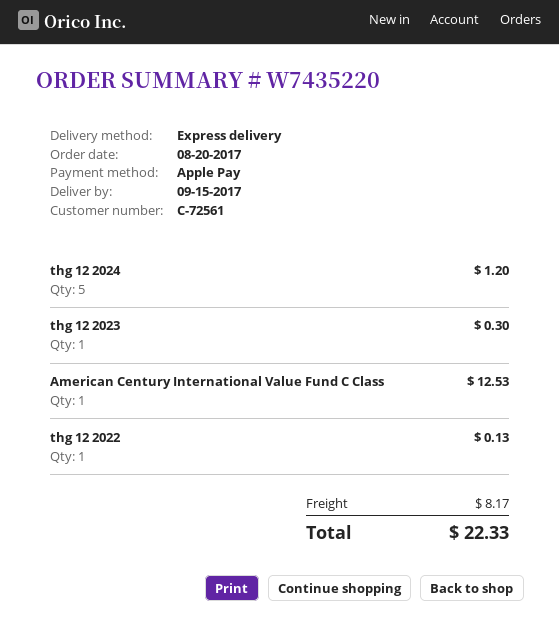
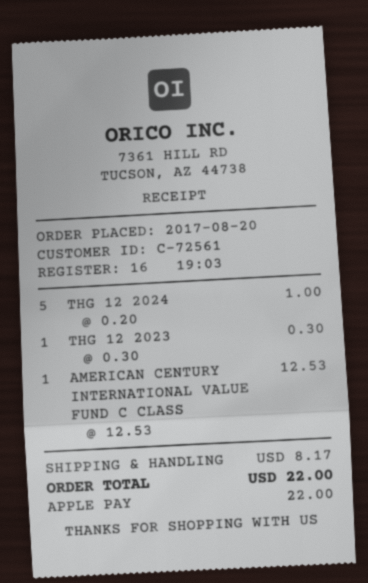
thg 12 2024: 5 for 1.20 -> 5 for 1.00
thg 12 2022: 1 for 0.13 -> none
total: 22.33 -> 22.00

